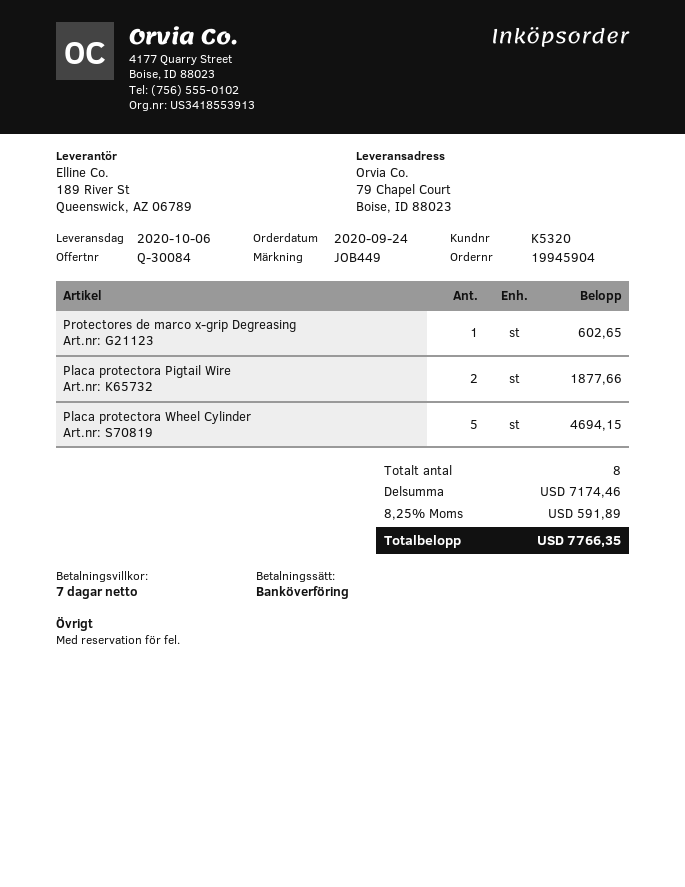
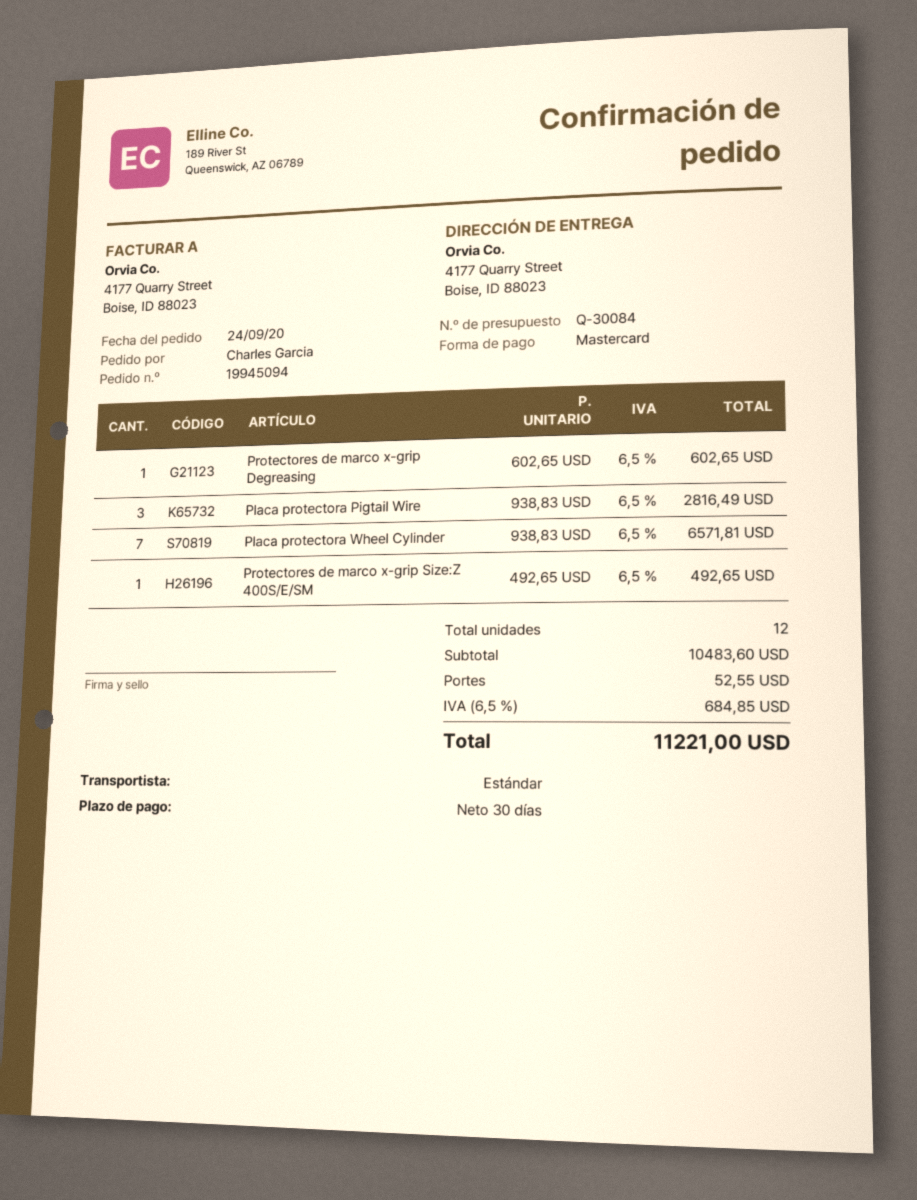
order number: 19945904 -> 19945094
payment terms: 7 days -> 30 days
payment method: bank transfer -> Mastercard
ship to: 79 Chapel Court, Boise, ID 88023 -> 4177 Quarry Street, Boise, ID 88023
Placa protectora Pigtail Wire: 2 for 1877.66 -> 3 for 2816.49
Placa protectora Wheel Cylinder: 5 for 4694.15 -> 7 for 6571.81
Protectores de marco x-grip Size:Z 400S/E/SM: none -> 1 for 492.65
total quantity: 8 -> 12
subtotal: 7174.46 -> 10483.60
shipping: none -> 52.55
tax: 8.25% = 591.89 -> 6.5% = 684.85
total: 7766.35 -> 11221.00

